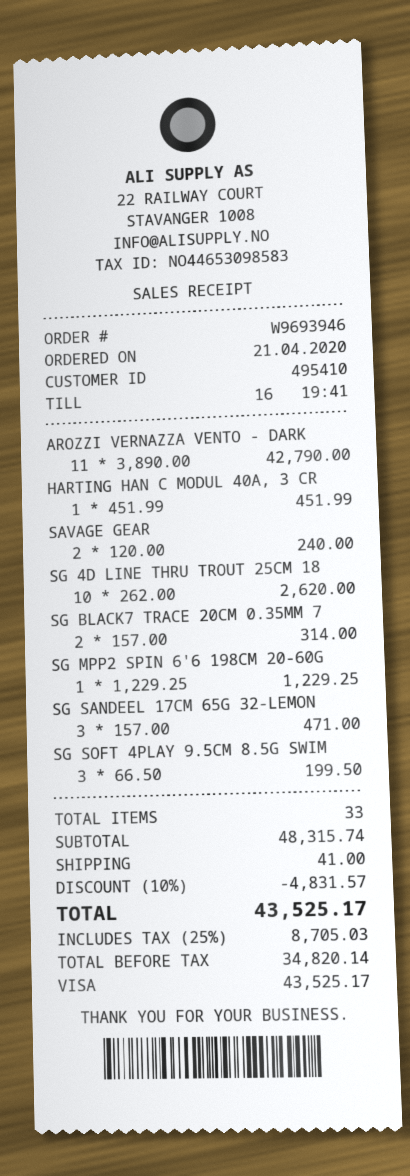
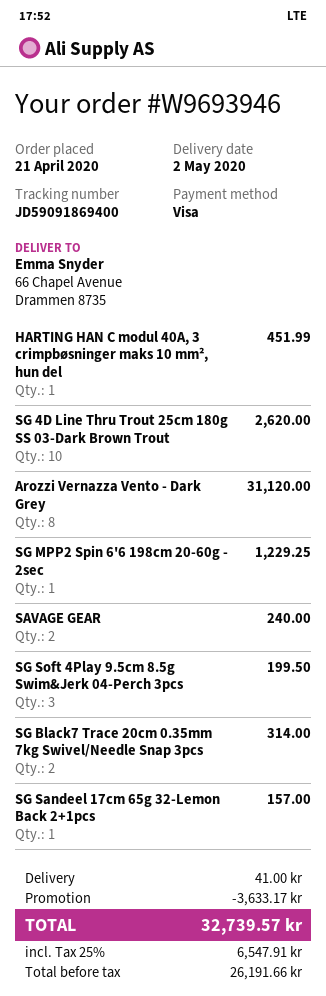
AROZZI VERNAZZA VENTO - DARK: 11 for 42790.00 -> 8 for 31120.00
SG SANDEEL 17CM 65G 32-LEMON: 3 for 471.00 -> 1 for 157.00
discount: 4831.57 -> 3633.17
net: 34820.14 -> 26191.66
tax: 25% = 8705.03 -> 25% = 6547.91
total: 43525.17 -> 32739.57

